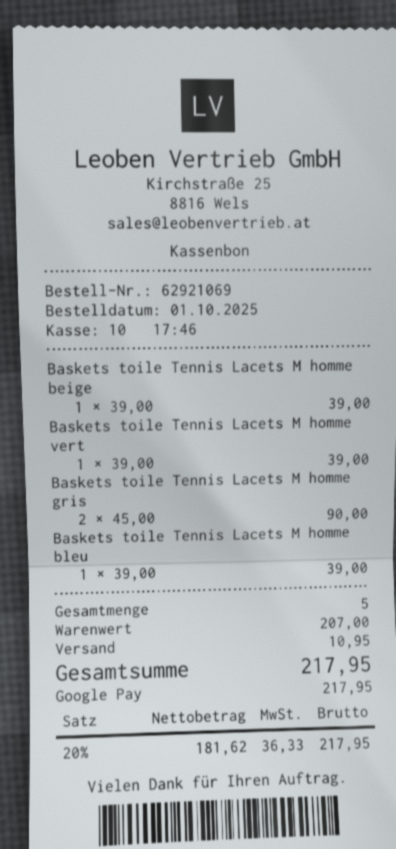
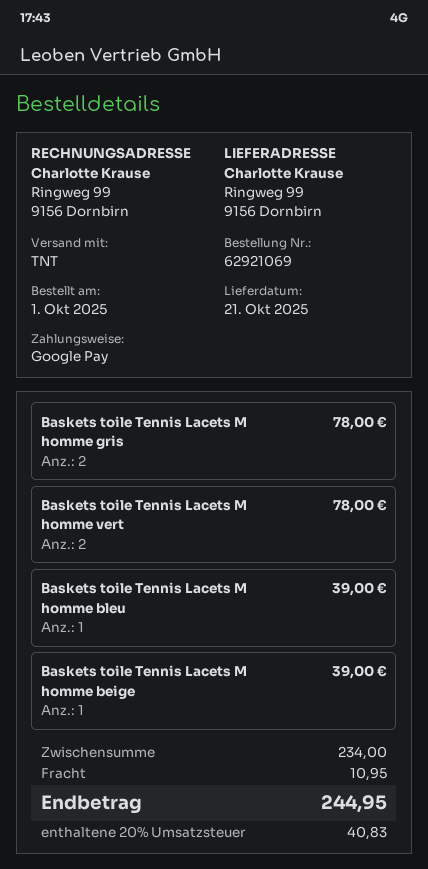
Baskets toile Tennis Lacets M homme vert: 1 for 39.00 -> 2 for 78.00
Baskets toile Tennis Lacets M homme gris: 2 for 90.00 -> 2 for 78.00
subtotal: 207.00 -> 234.00
tax: 20% = 36.33 -> 20% = 40.83
total: 217.95 -> 244.95

